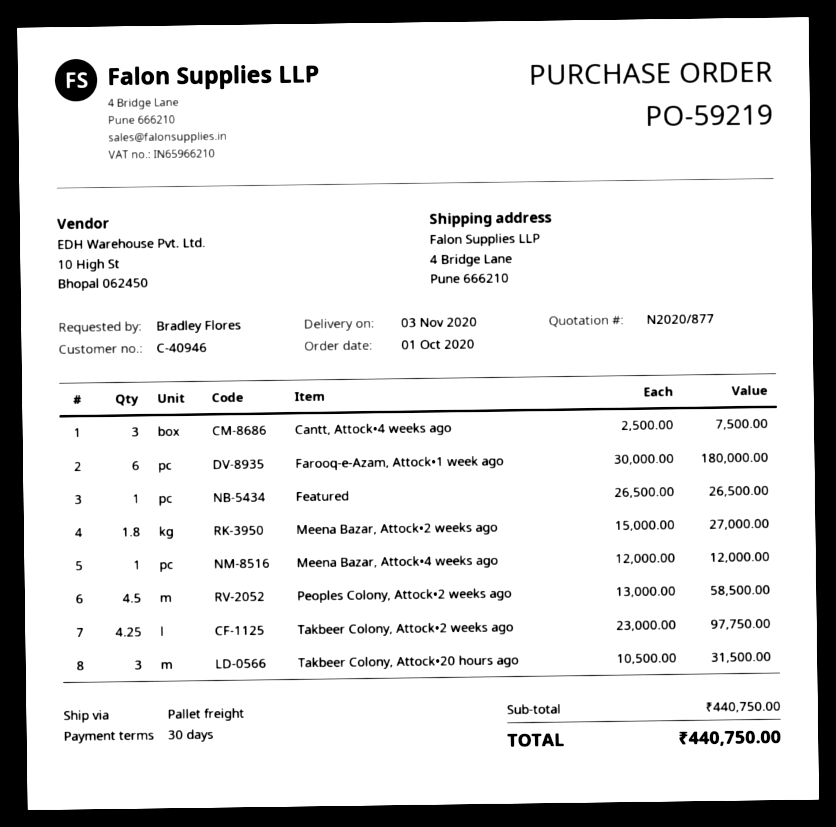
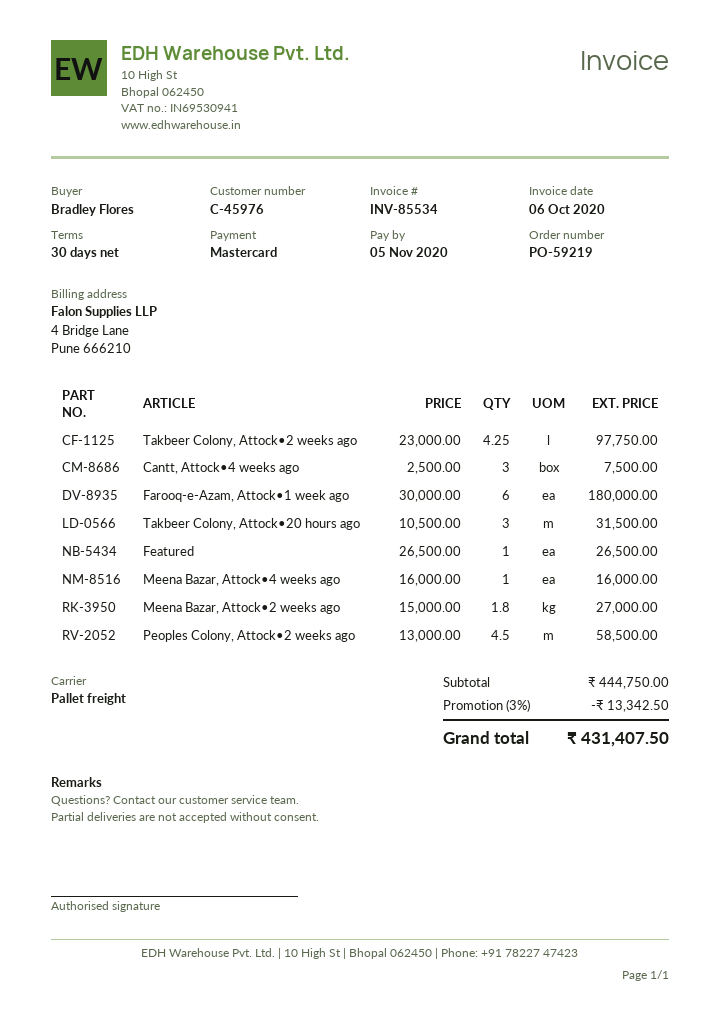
customer number: C-40946 -> C-45976
Meena Bazar, Attock•4 weeks ago: 1 x 12000.00 = 12000.00 -> 1 x 16000.00 = 16000.00
subtotal: 440750.00 -> 444750.00
discount: none -> 3% = 13342.50
total: 440750.00 -> 431407.50

